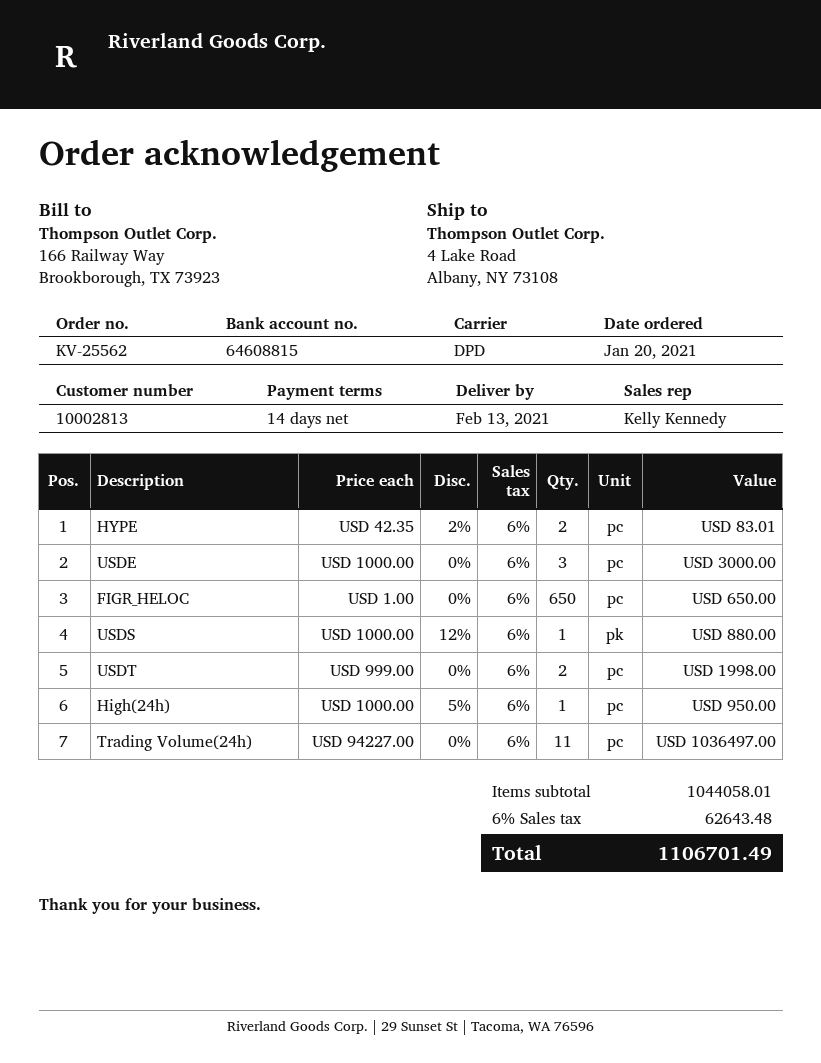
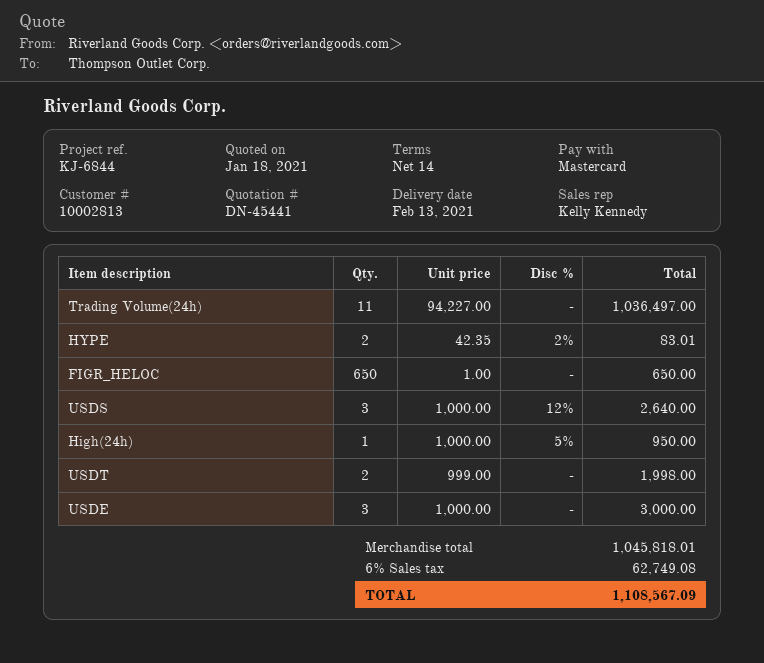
USDS: 1 x 1000.00 - 12% = 880.00 -> 3 x 1000.00 - 12% = 2640.00
subtotal: 1044058.01 -> 1045818.01
tax: 6% = 62643.48 -> 6% = 62749.08
total: 1106701.49 -> 1108567.09

